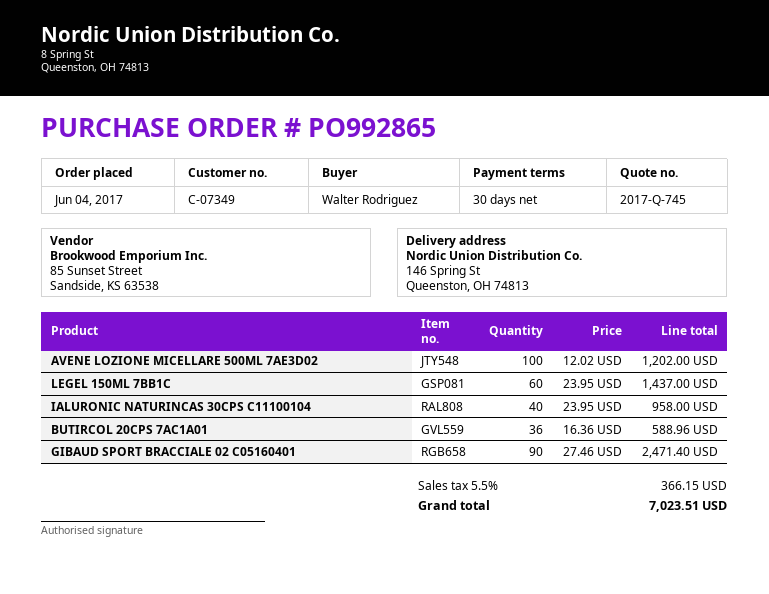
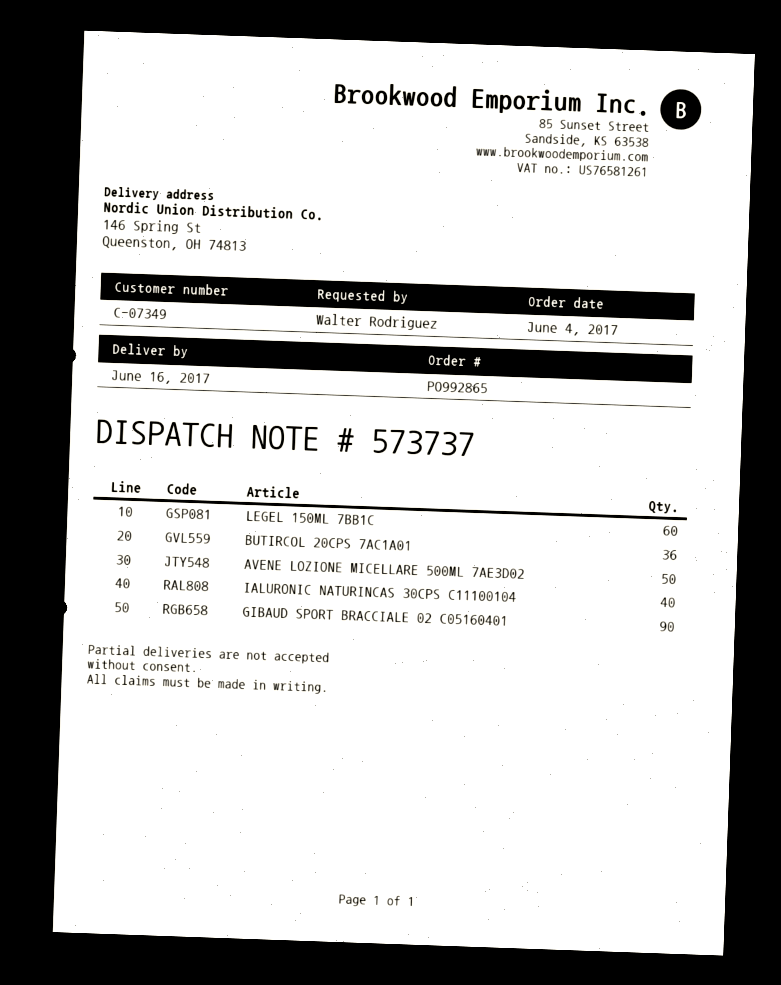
AVENE LOZIONE MICELLARE 500ML 7AE3D02: 100 -> 50

